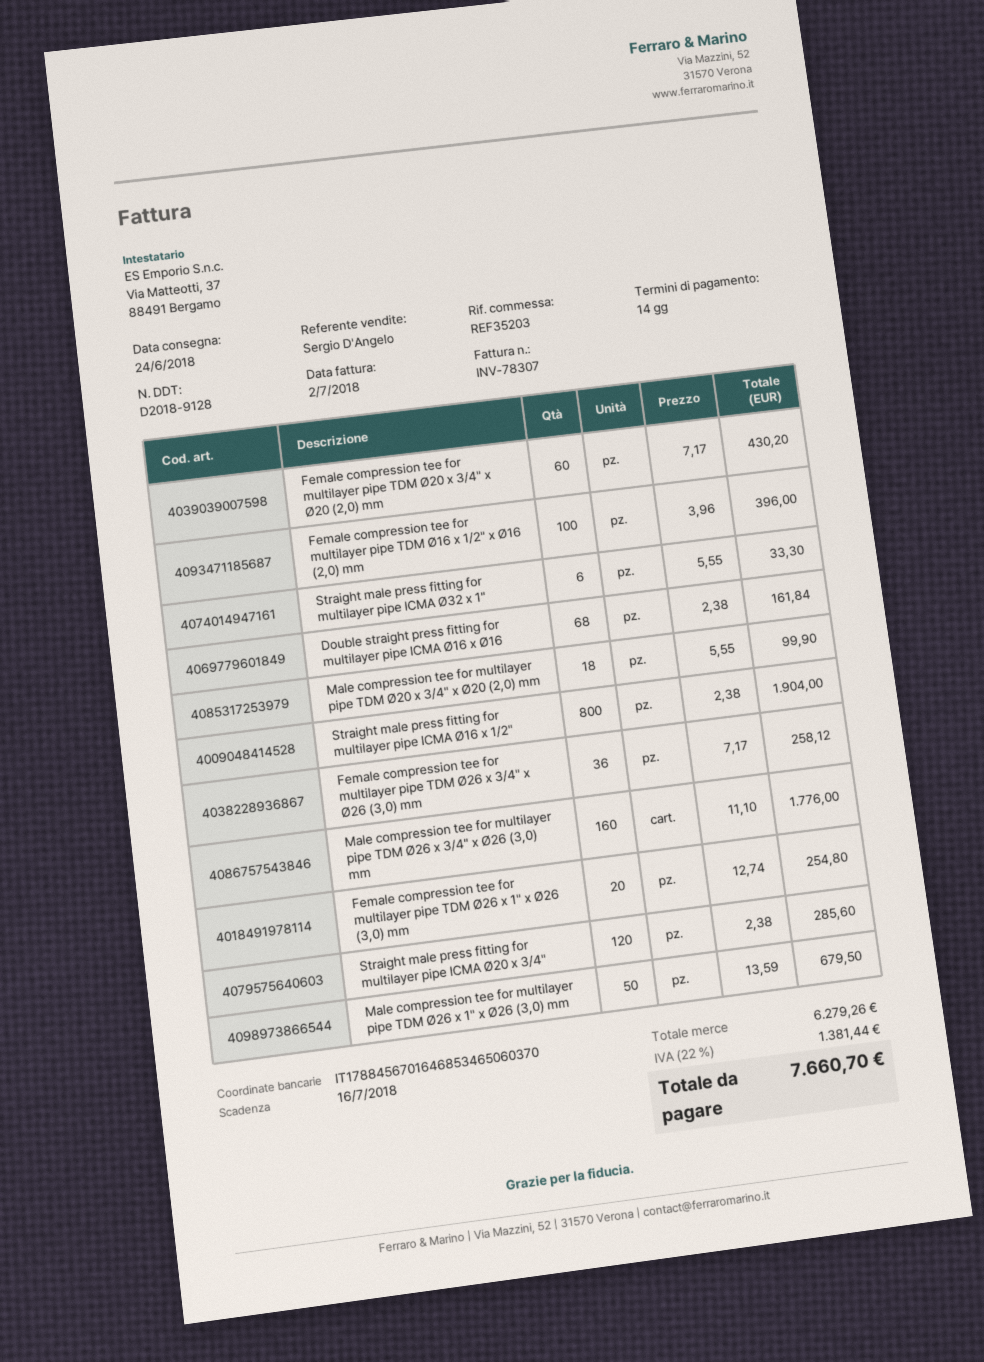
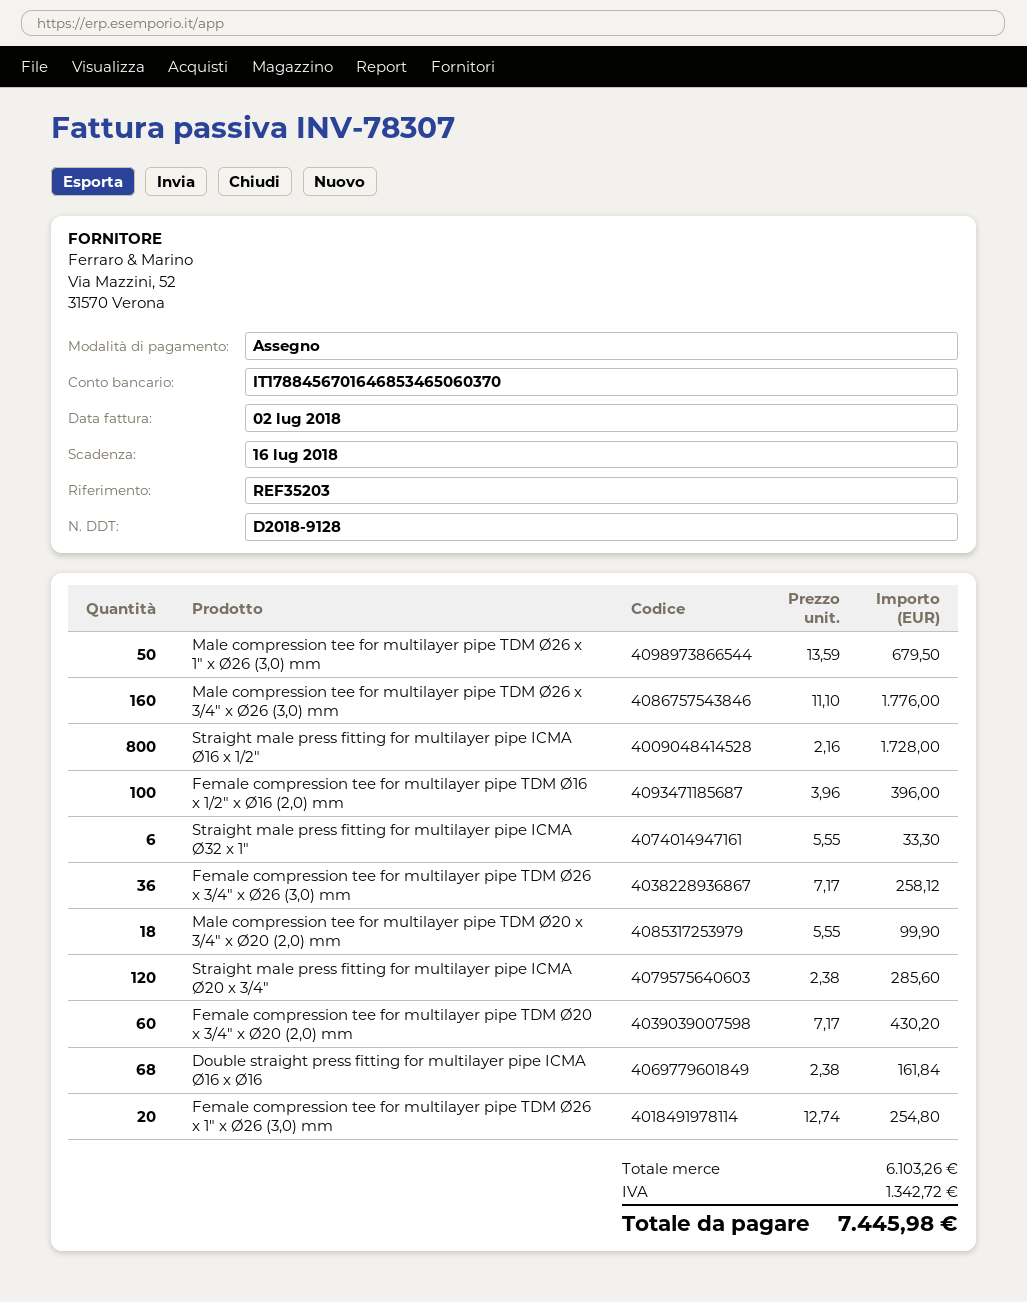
Straight male press fitting for multilayer pipe ICMA Ø16 x 1/2": 800 x 2.38 = 1904.00 -> 800 x 2.16 = 1728.00
subtotal: 6279.26 -> 6103.26
tax: 1381.44 -> 1342.72
total: 7660.70 -> 7445.98

